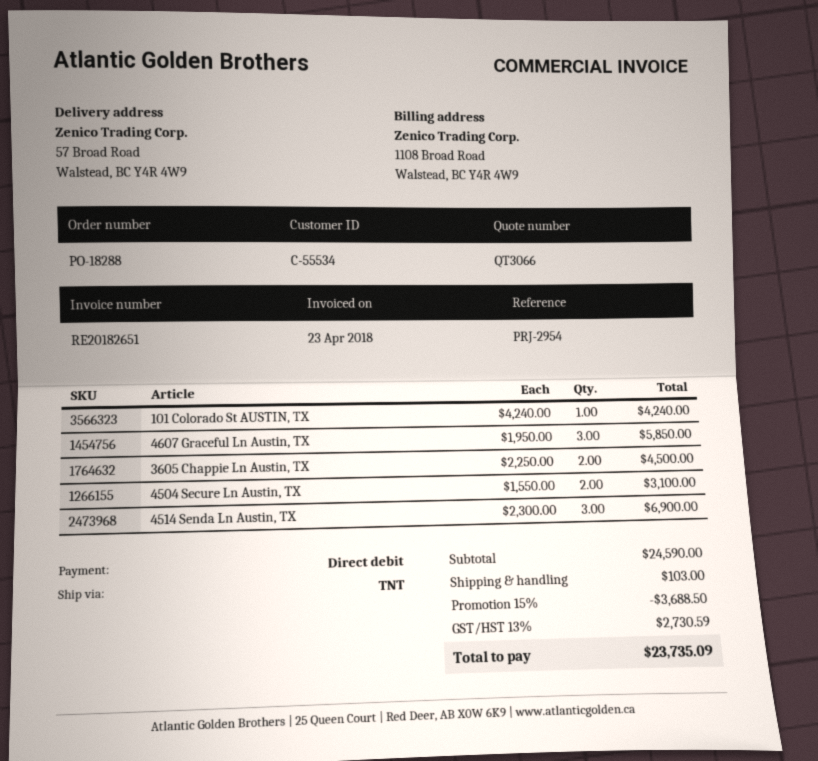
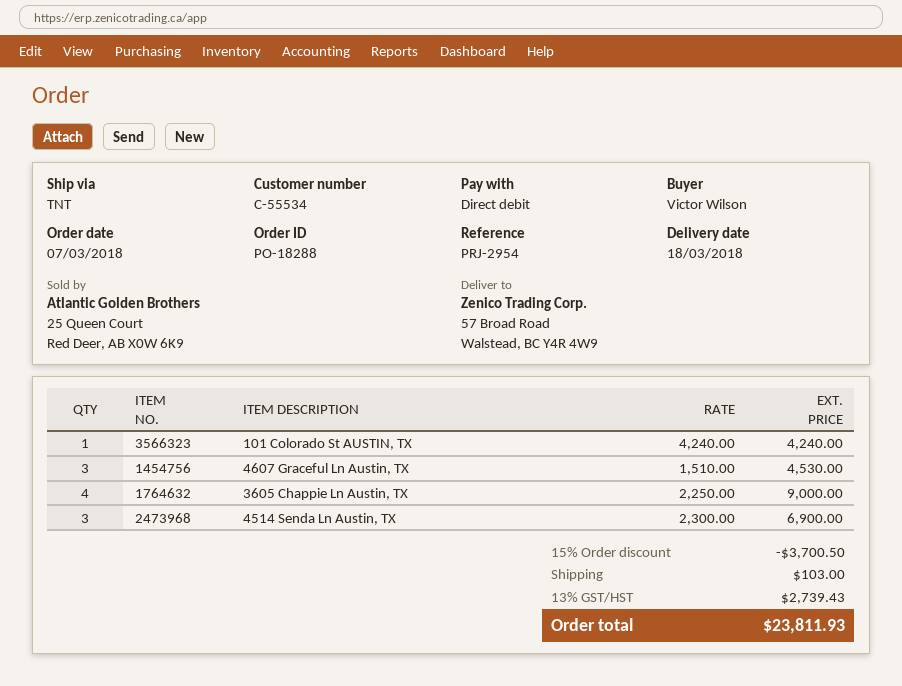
4607 Graceful Ln Austin, TX: 3 x 1950.00 = 5850.00 -> 3 x 1510.00 = 4530.00
3605 Chappie Ln Austin, TX: 2 x 2250.00 = 4500.00 -> 4 x 2250.00 = 9000.00
4504 Secure Ln Austin, TX: 2 x 1550.00 = 3100.00 -> none
discount: 15% = 3688.50 -> 15% = 3700.50
tax: 13% = 2730.59 -> 13% = 2739.43
total: 23735.09 -> 23811.93

